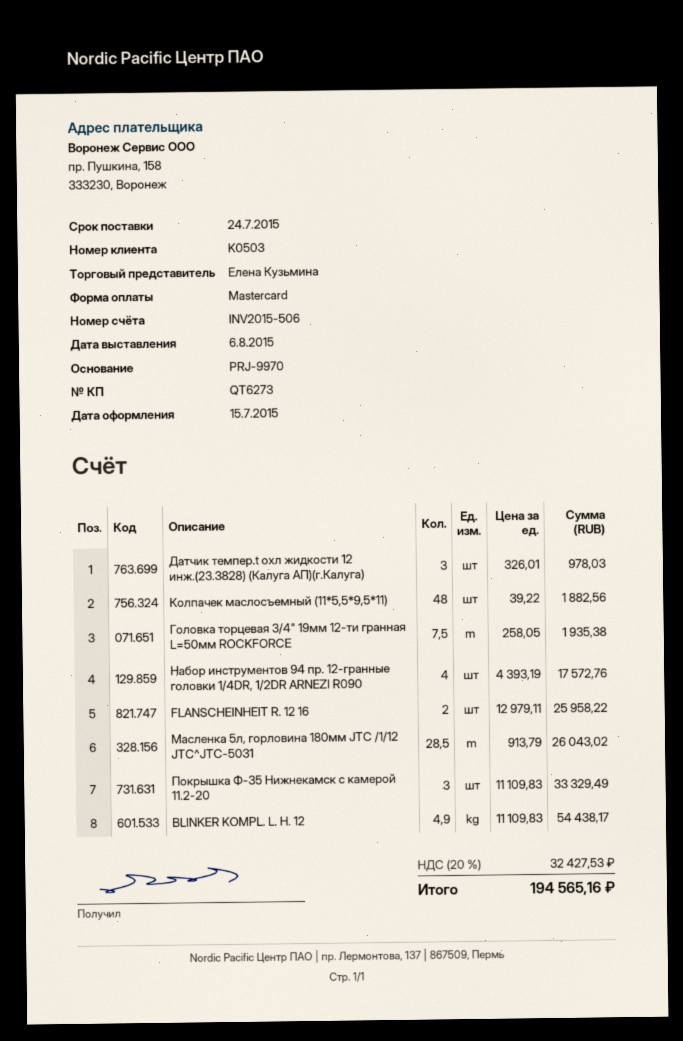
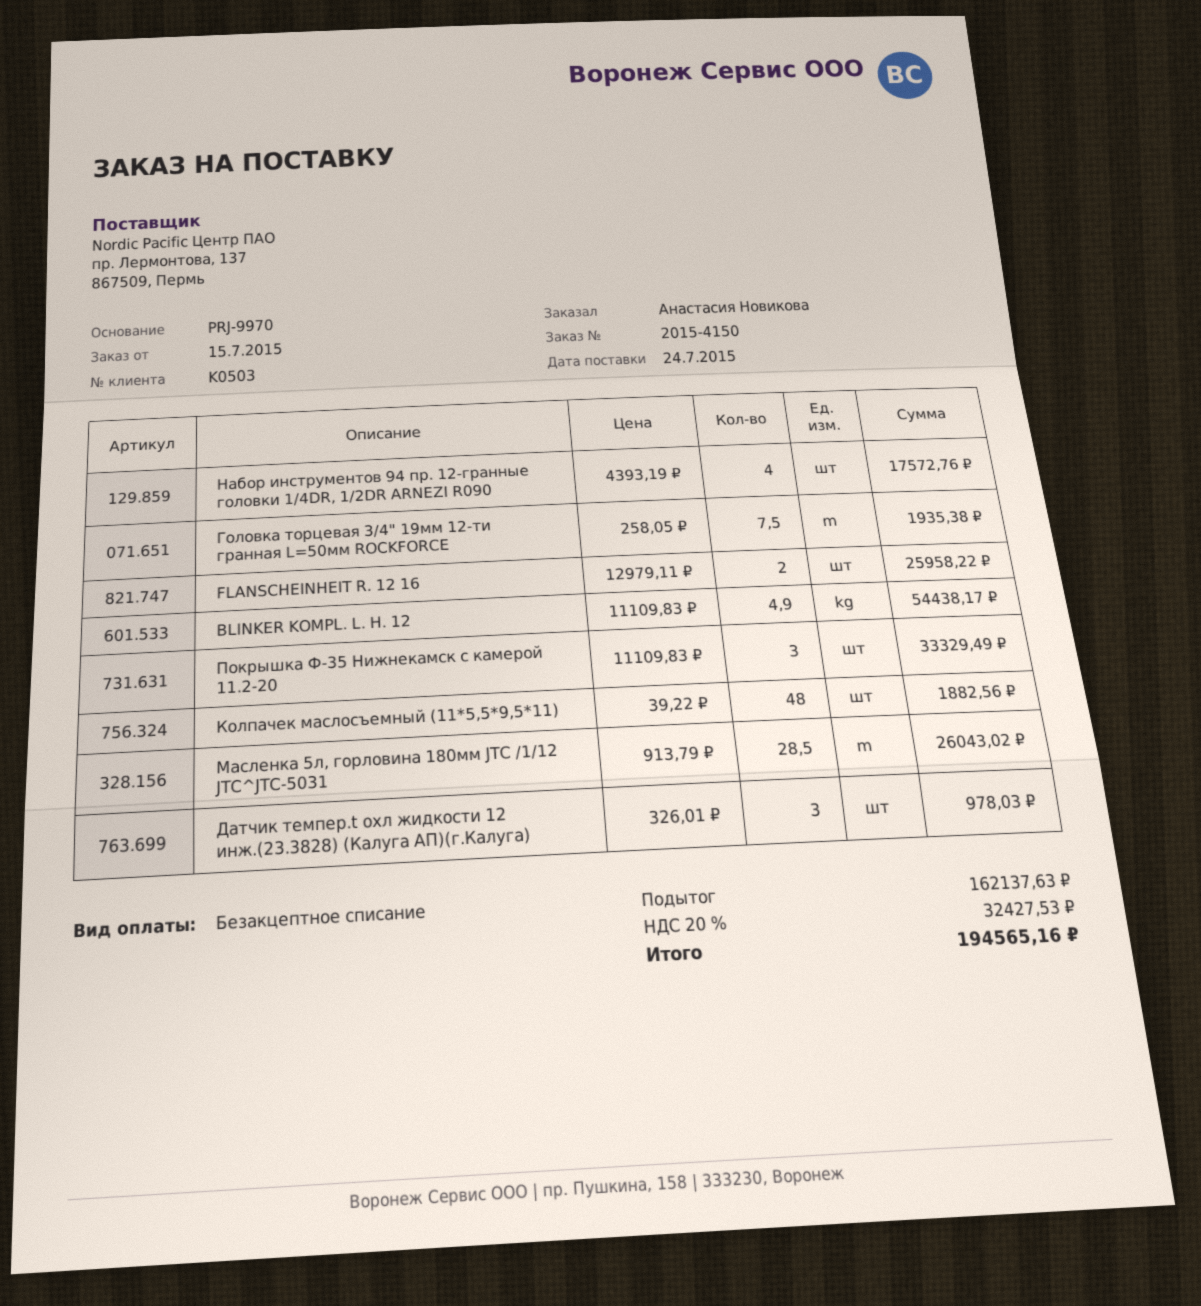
payment method: Mastercard -> direct debit

